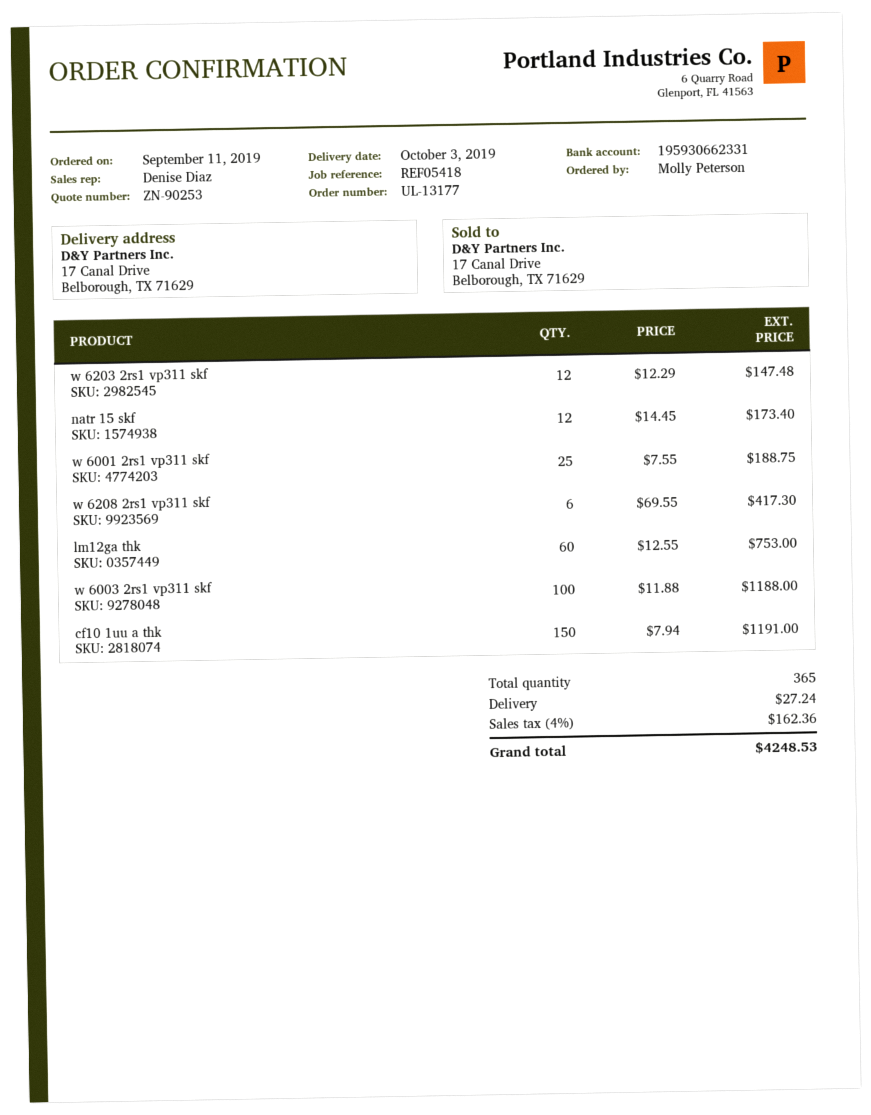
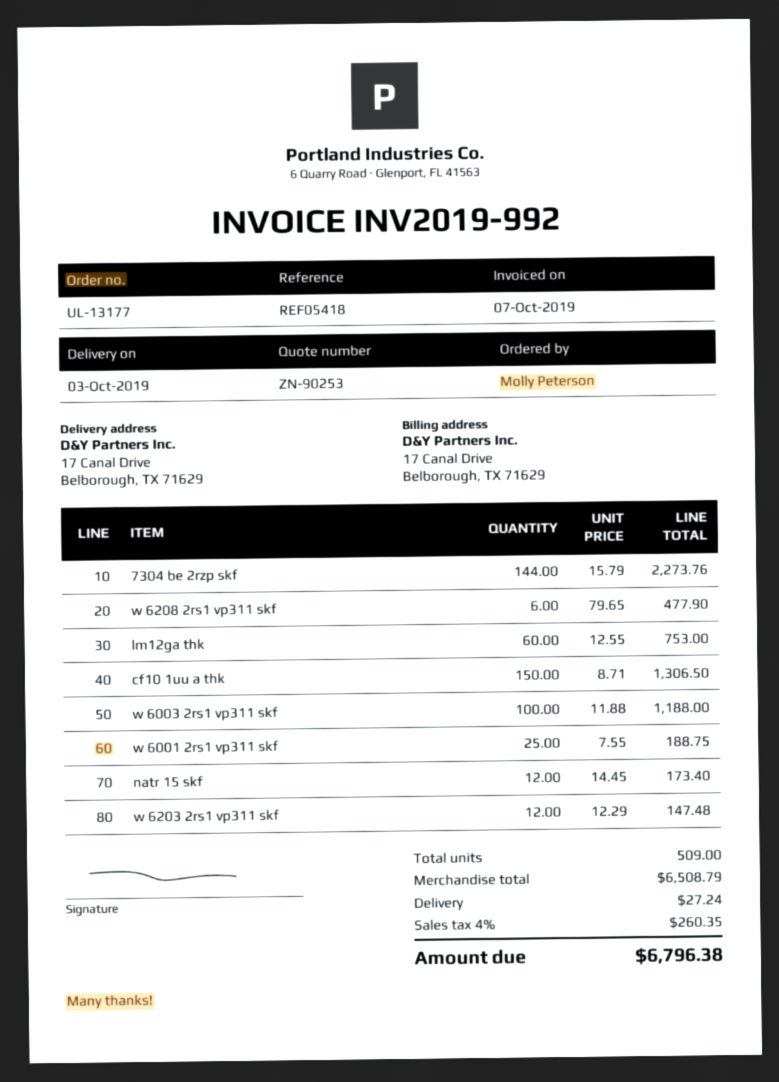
w 6208 2rs1 vp311 skf: 6 x 69.55 = 417.30 -> 6 x 79.65 = 477.90
cf10 1uu a thk: 150 x 7.94 = 1191.00 -> 150 x 8.71 = 1306.50
7304 be 2rzp skf: none -> 144 x 15.79 = 2273.76
total quantity: 365 -> 509
tax: 4% = 162.36 -> 4% = 260.35
total: 4248.53 -> 6796.38

